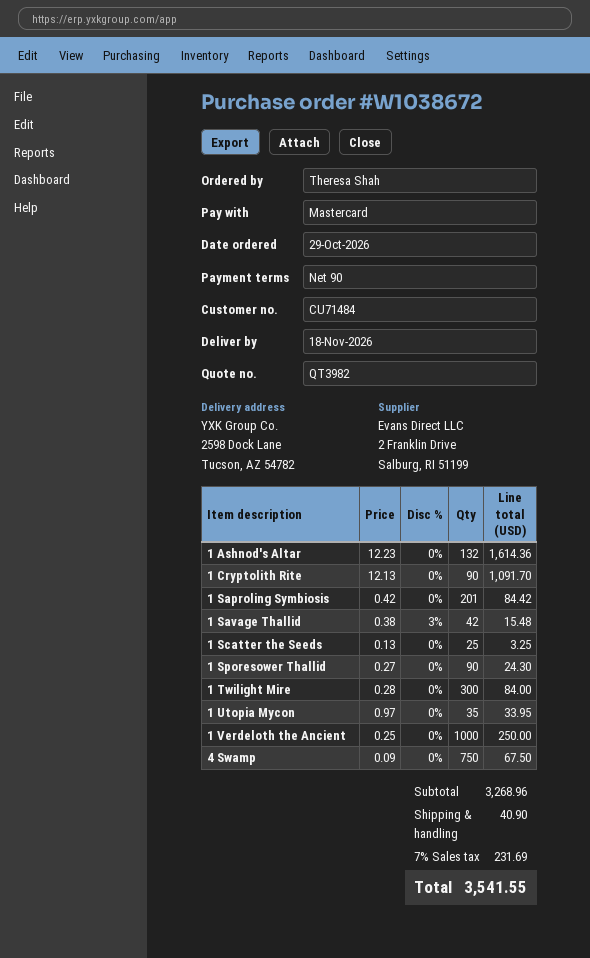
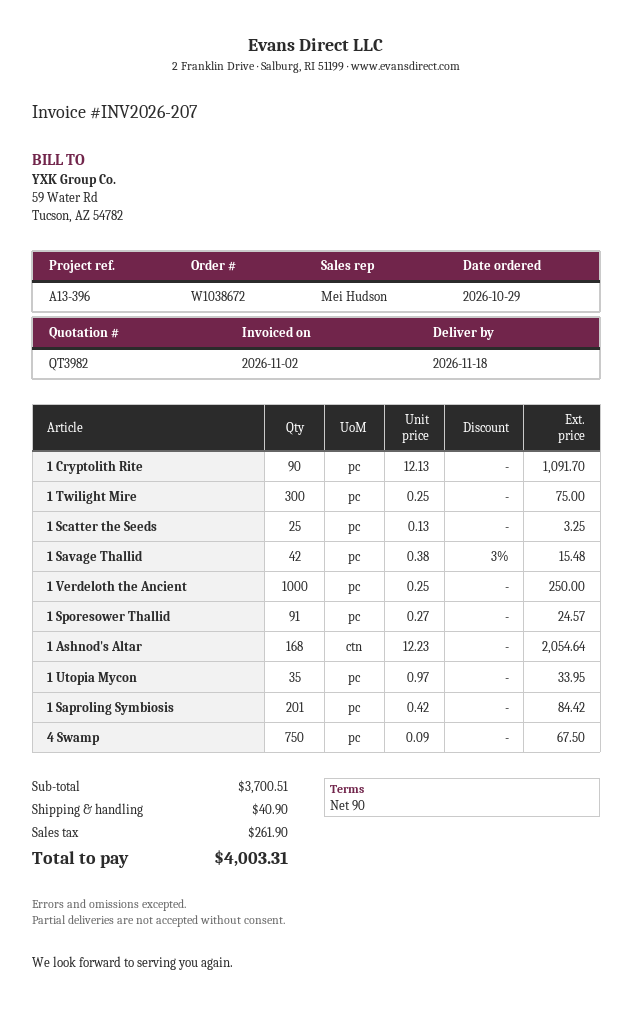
1 Ashnod's Altar: 132 x 12.23 = 1614.36 -> 168 x 12.23 = 2054.64
1 Sporesower Thallid: 90 x 0.27 = 24.30 -> 91 x 0.27 = 24.57
1 Twilight Mire: 300 x 0.28 = 84.00 -> 300 x 0.25 = 75.00
subtotal: 3268.96 -> 3700.51
tax: 231.69 -> 261.90
total: 3541.55 -> 4003.31

